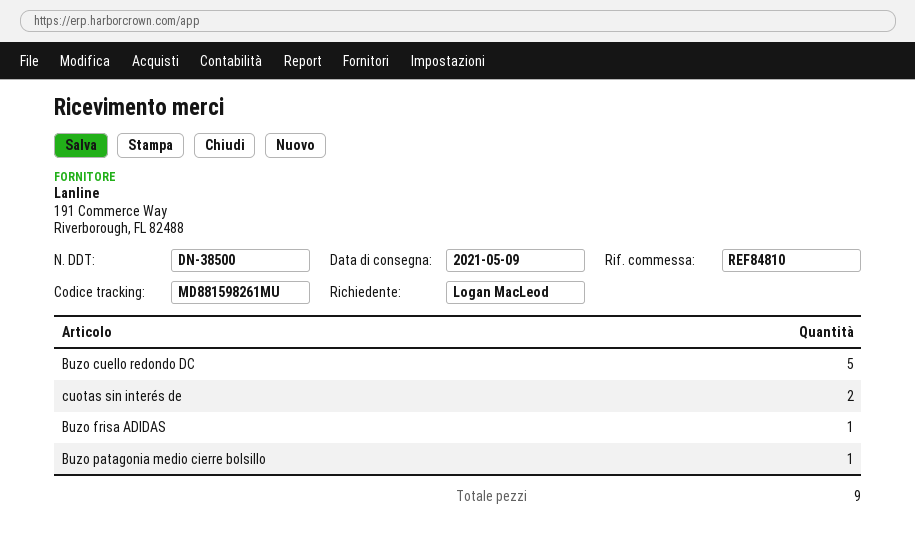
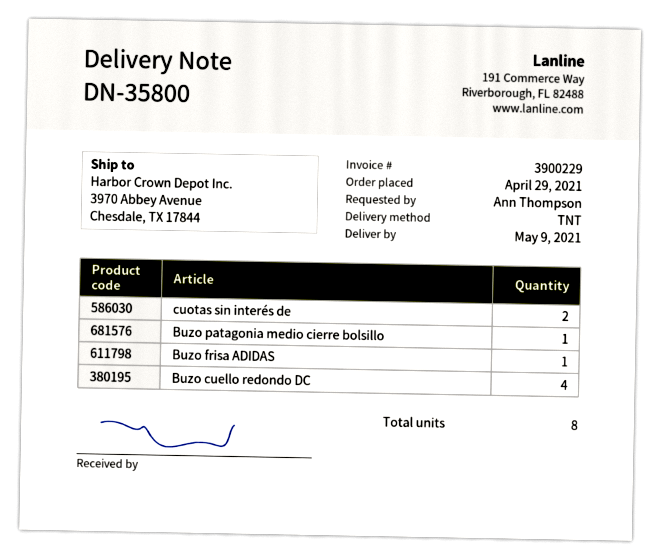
delivery note number: DN-38500 -> DN-35800
ordered by: Logan MacLeod -> Ann Thompson
Buzo cuello redondo DC: 5 -> 4
total quantity: 9 -> 8

